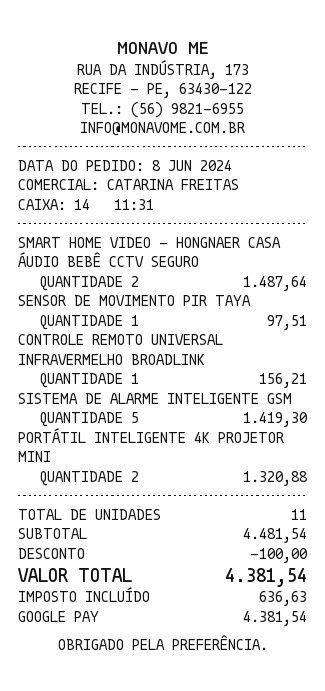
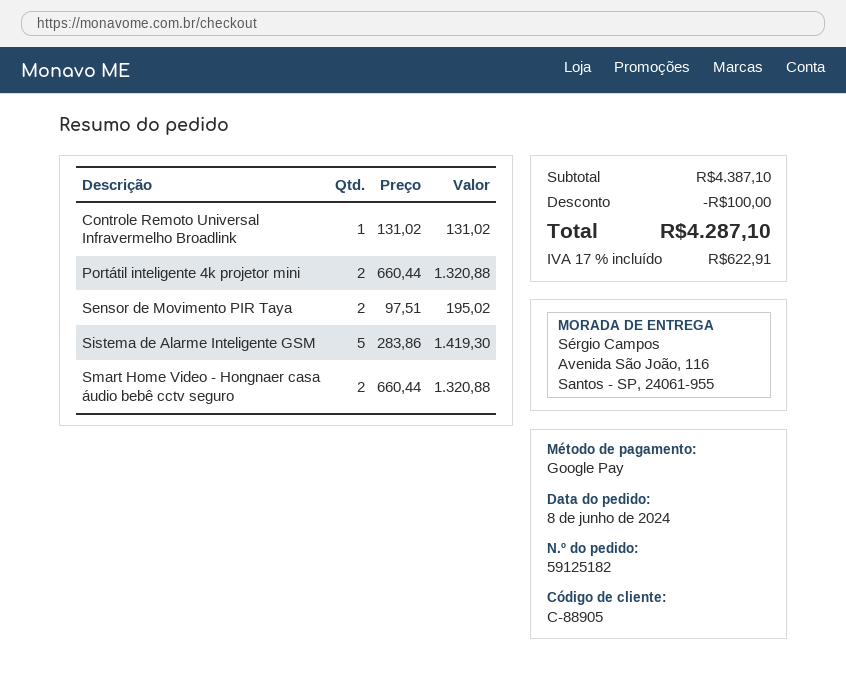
SMART HOME VIDEO - HONGNAER CASA ÁUDIO BEBÊ CCTV SEGURO: 2 for 1487.64 -> 2 for 1320.88
SENSOR DE MOVIMENTO PIR TAYA: 1 for 97.51 -> 2 for 195.02
CONTROLE REMOTO UNIVERSAL INFRAVERMELHO BROADLINK: 1 for 156.21 -> 1 for 131.02
subtotal: 4481.54 -> 4387.10
tax: 636.63 -> 622.91
total: 4381.54 -> 4287.10

